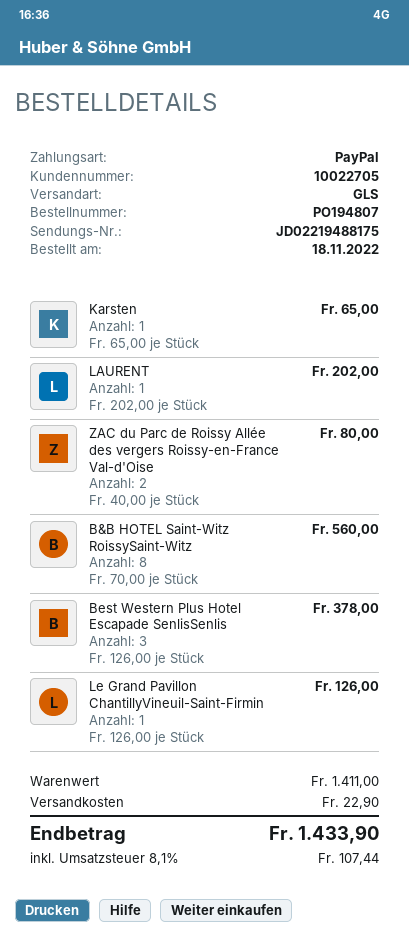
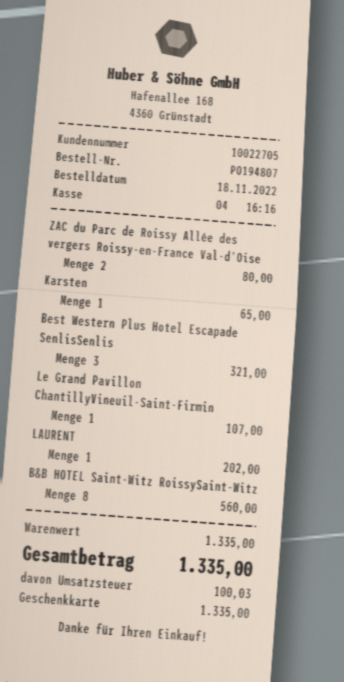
payment method: PayPal -> gift card
Best Western Plus Hotel Escapade SenlisSenlis: 3 for 378.00 -> 3 for 321.00
Le Grand Pavillon ChantillyVineuil-Saint-Firmin: 1 for 126.00 -> 1 for 107.00
subtotal: 1411.00 -> 1335.00
shipping: 22.90 -> none
tax: 107.44 -> 100.03
total: 1433.90 -> 1335.00

